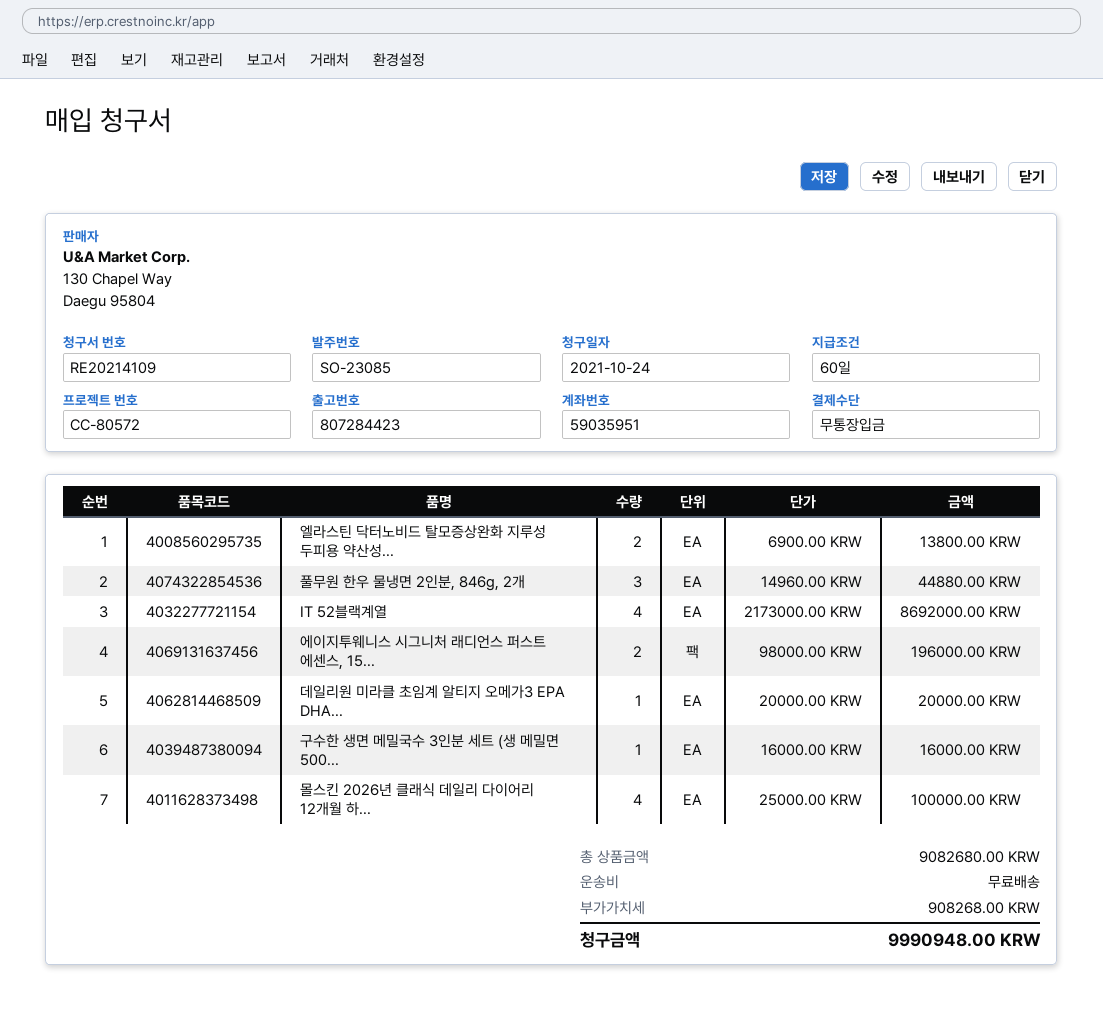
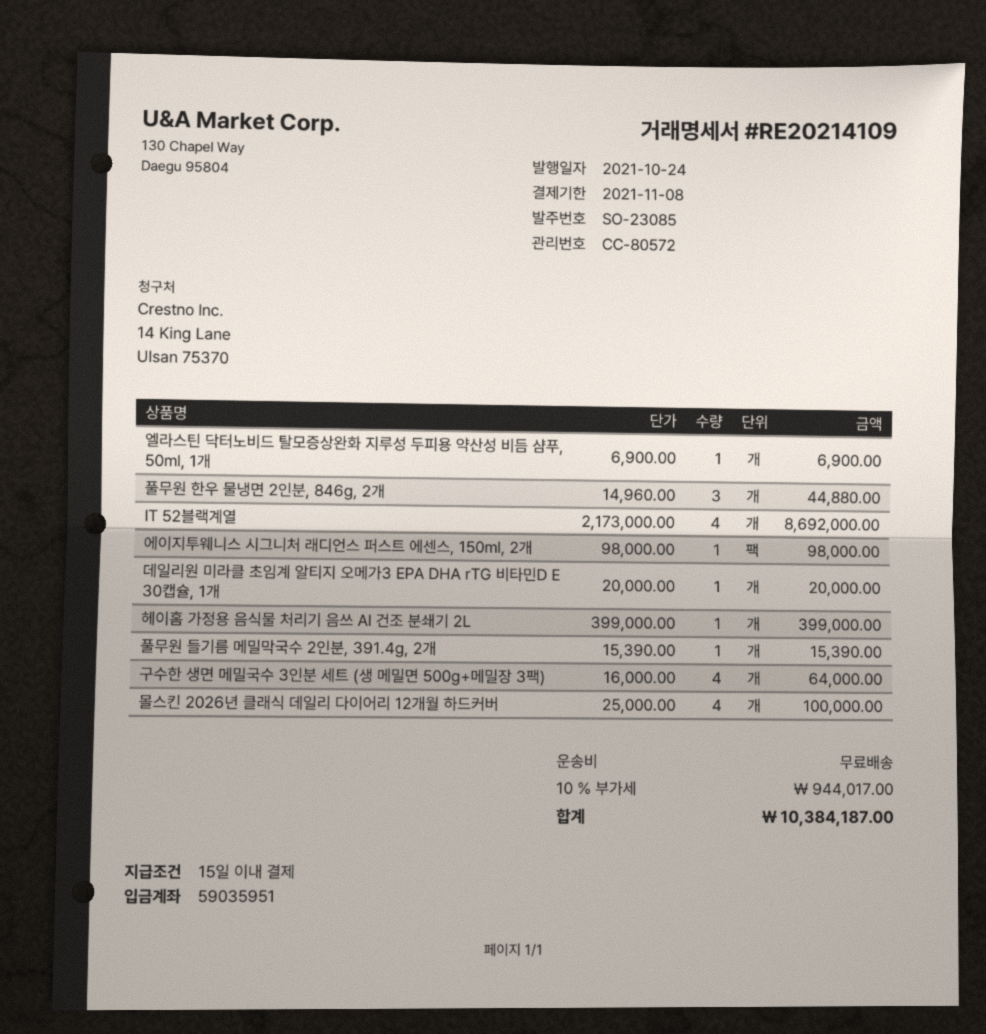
payment terms: 60 days -> 15 days
엘라스틴 닥터노비드 탈모증상완화 지루성 두피용 약산성...: 2 x 6900.00 = 13800.00 -> 1 x 6900.00 = 6900.00
에이지투웨니스 시그니처 래디언스 퍼스트 에센스, 15...: 2 x 98000.00 = 196000.00 -> 1 x 98000.00 = 98000.00
구수한 생면 메밀국수 3인분 세트 (생 메밀면 500...: 1 x 16000.00 = 16000.00 -> 4 x 16000.00 = 64000.00
헤이홈 가정용 음식물 처리기 음쓰 AI 건조 분쇄기 2L: none -> 1 x 399000.00 = 399000.00
풀무원 들기름 메밀막국수 2인분, 391.4g, 2개: none -> 1 x 15390.00 = 15390.00
tax: 908268.00 -> 944017.00
total: 9990948.00 -> 10384187.00

